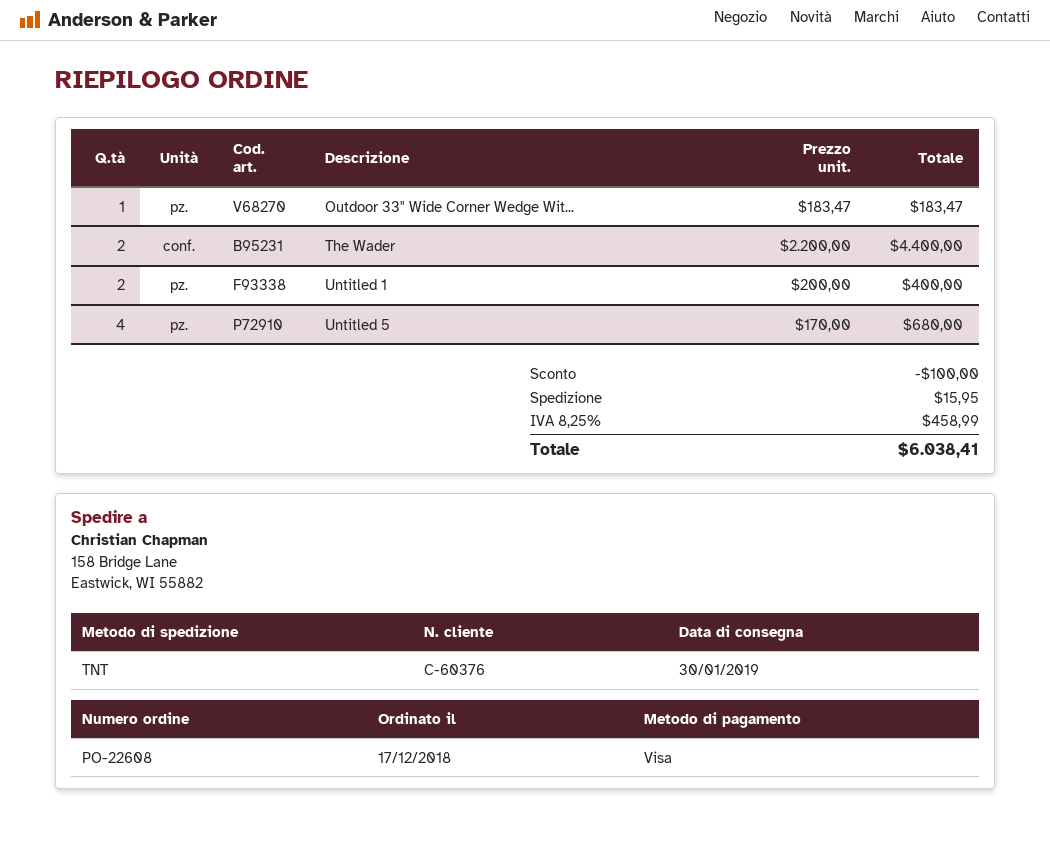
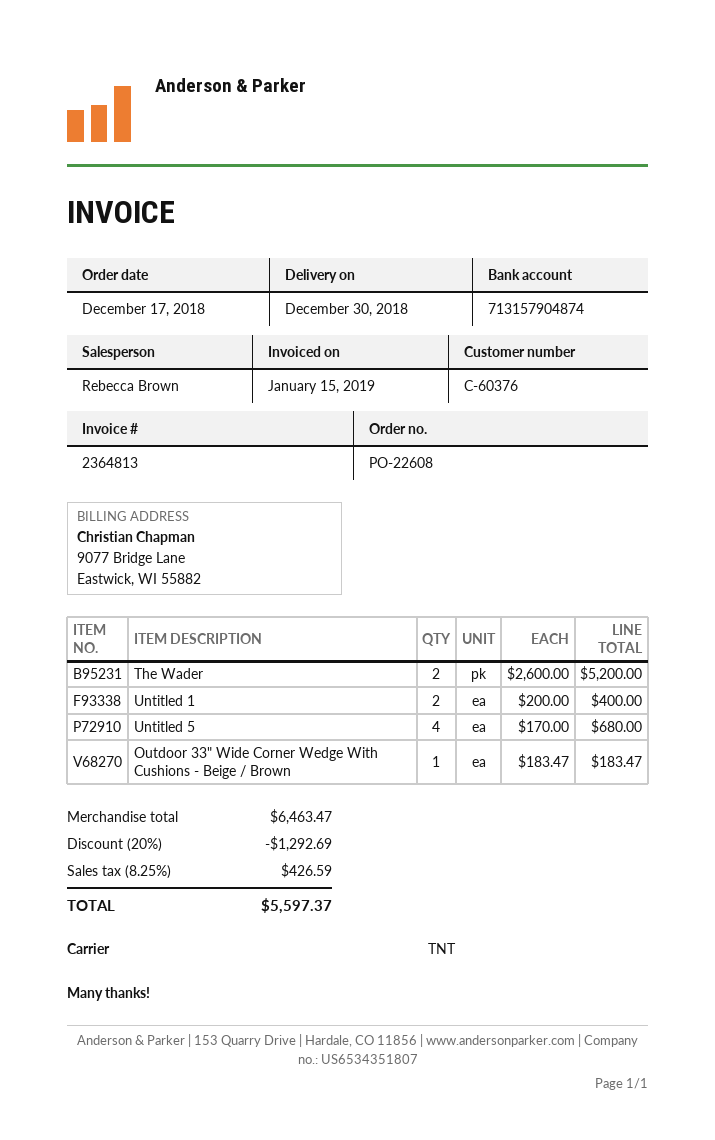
delivery date: 2019-01-30 -> 2018-12-30
The Wader: 2 x 2200.00 = 4400.00 -> 2 x 2600.00 = 5200.00
discount: 100.00 -> 1292.69
shipping: 15.95 -> none
tax: 8.25% = 458.99 -> 8.25% = 426.59
total: 6038.41 -> 5597.37

